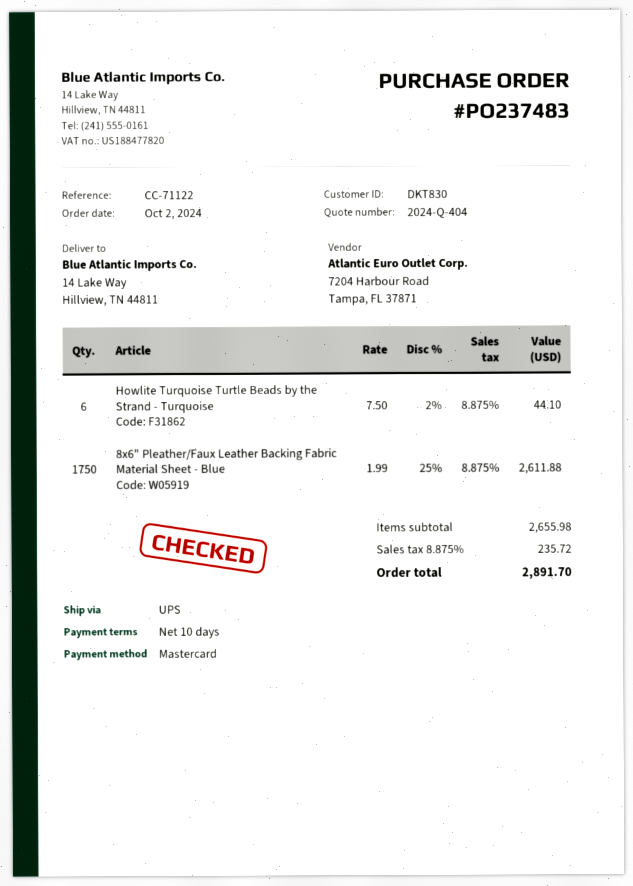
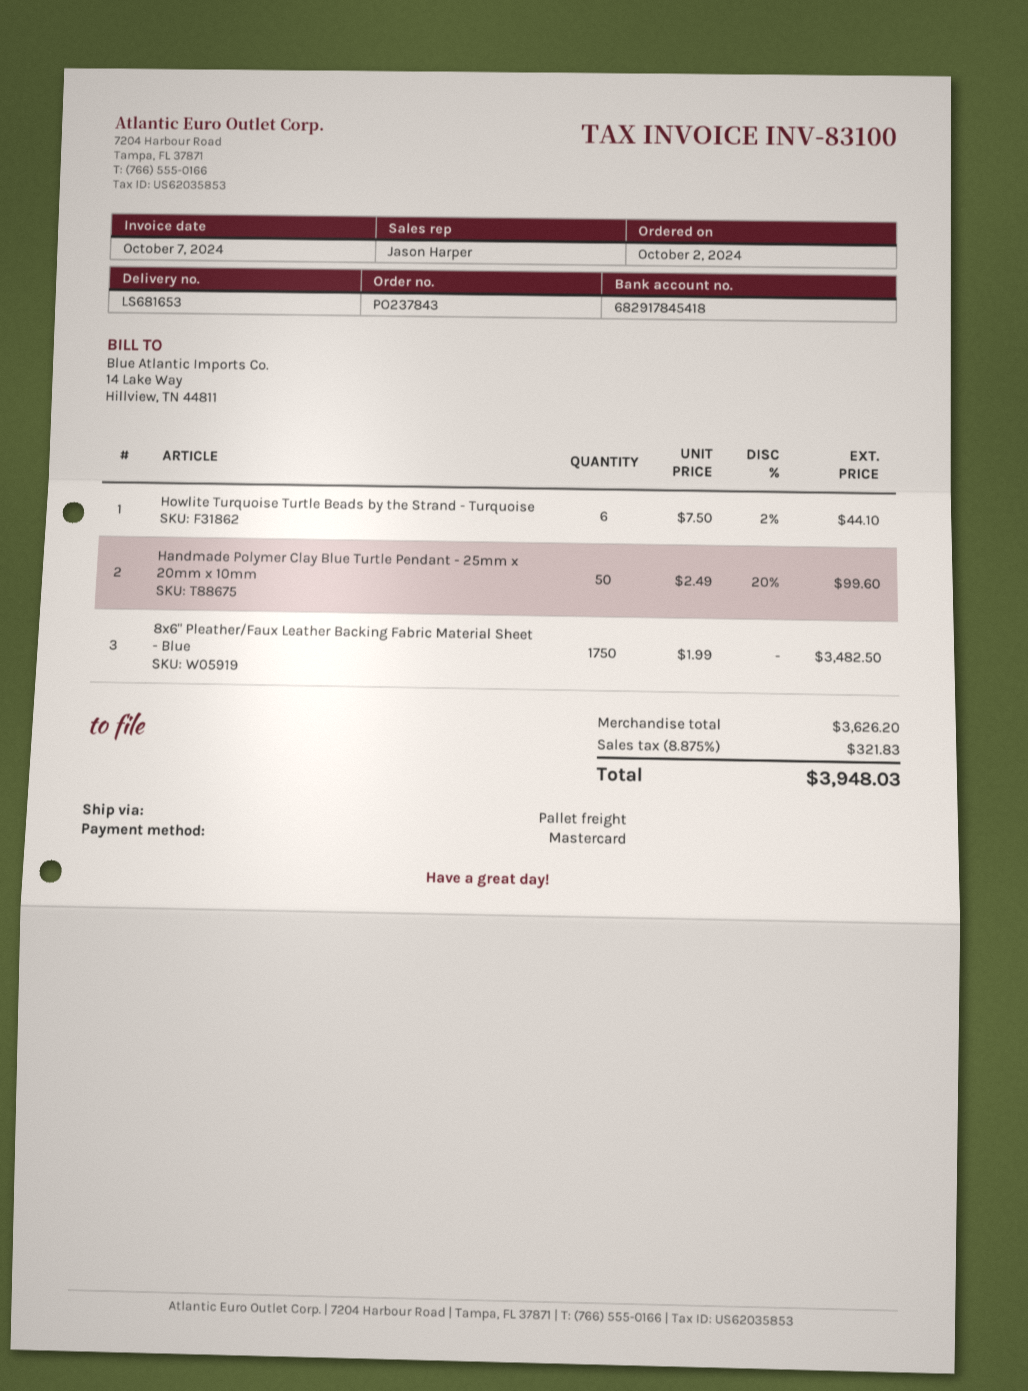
order number: PO237483 -> PO237843
shipping method: UPS -> pallet freight
8x6" Pleather/Faux Leather Backing Fabric Material Sheet - Blue: 1750 x 1.99 - 25% = 2611.88 -> 1750 x 1.99 = 3482.50
Handmade Polymer Clay Blue Turtle Pendant - 25mm x 20mm x 10mm: none -> 50 x 2.49 - 20% = 99.60
subtotal: 2655.98 -> 3626.20
tax: 8.875% = 235.72 -> 8.875% = 321.83
total: 2891.70 -> 3948.03

